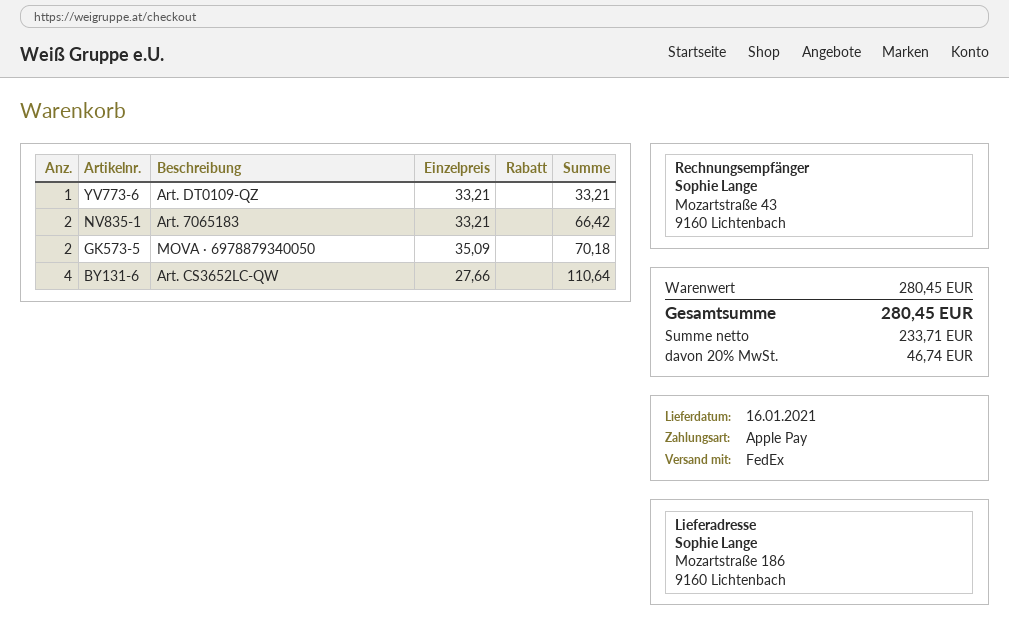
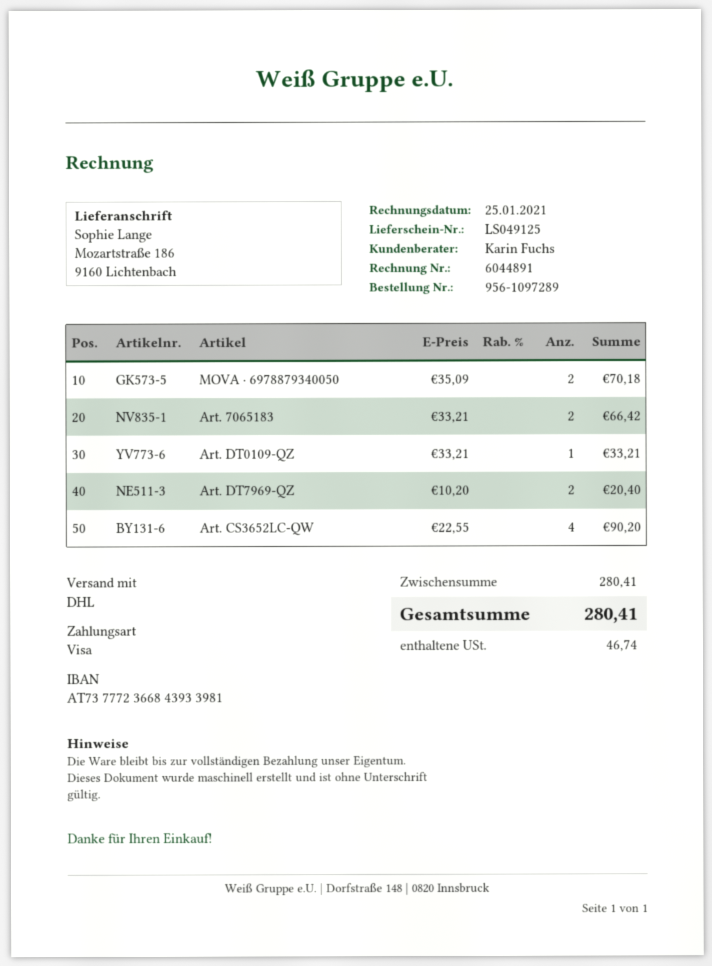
payment method: Apple Pay -> Visa
shipping method: FedEx -> DHL
Art. CS3652LC-QW: 4 x 27.66 = 110.64 -> 4 x 22.55 = 90.20
Art. DT7969-QZ: none -> 2 x 10.20 = 20.40
subtotal: 280.45 -> 280.41
total: 280.45 -> 280.41

